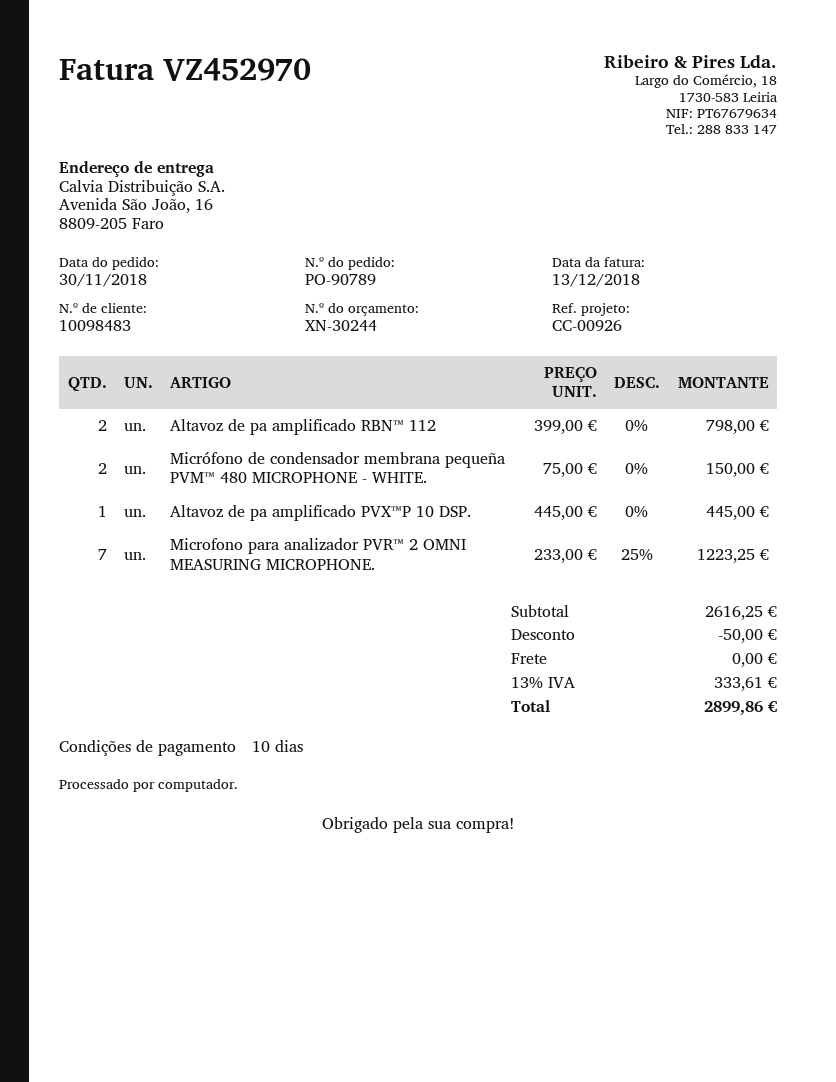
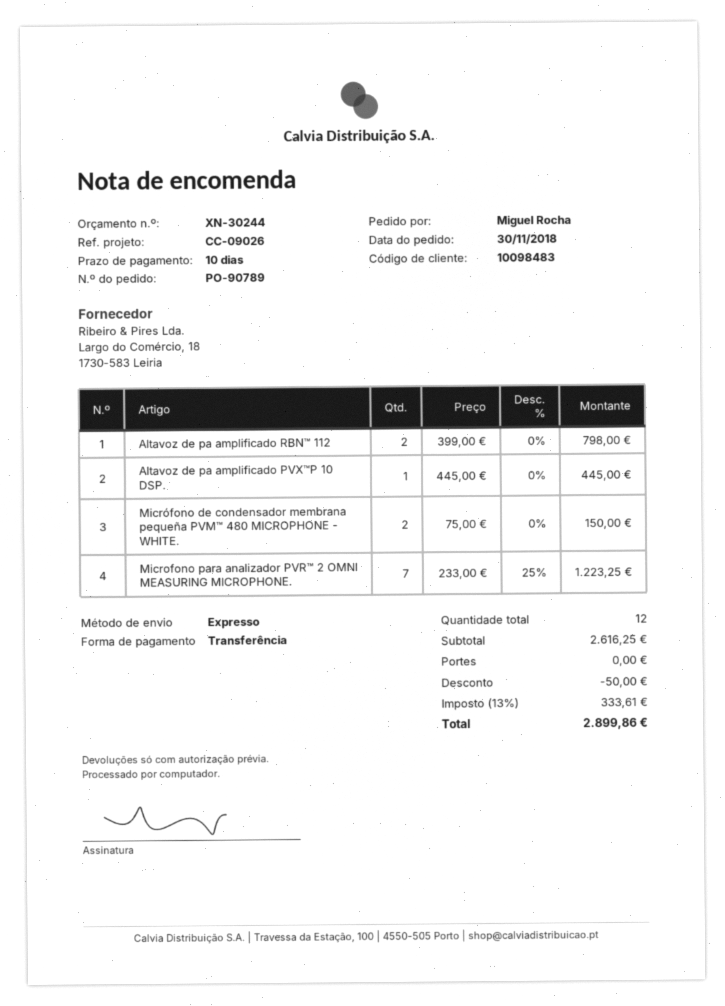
reference: CC-00926 -> CC-09026

